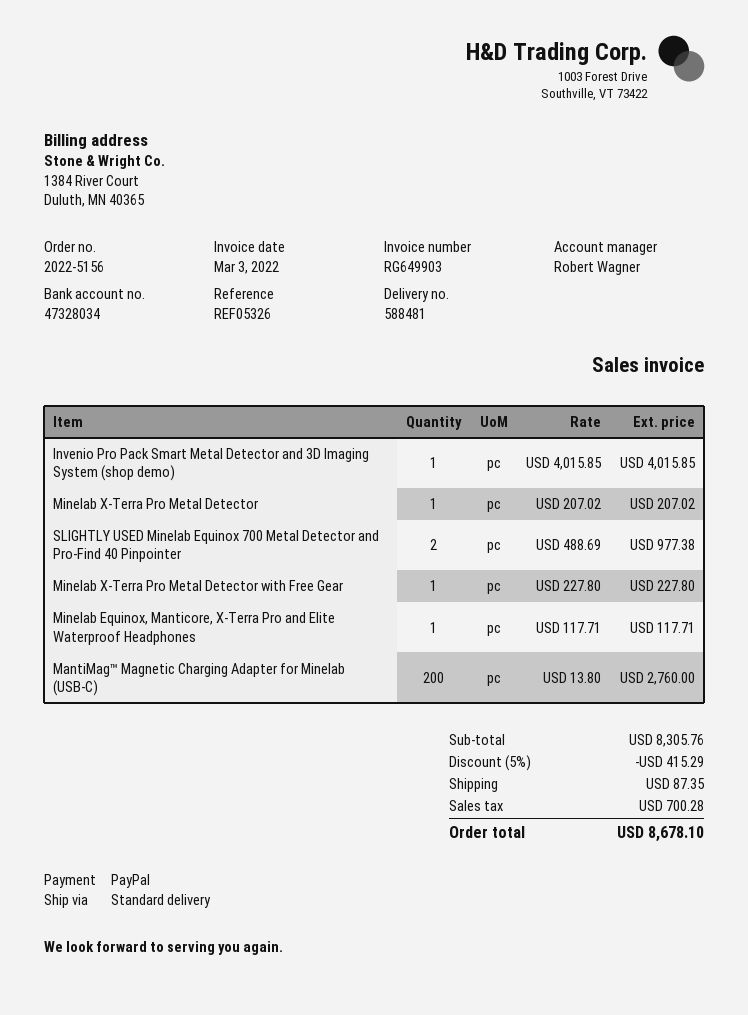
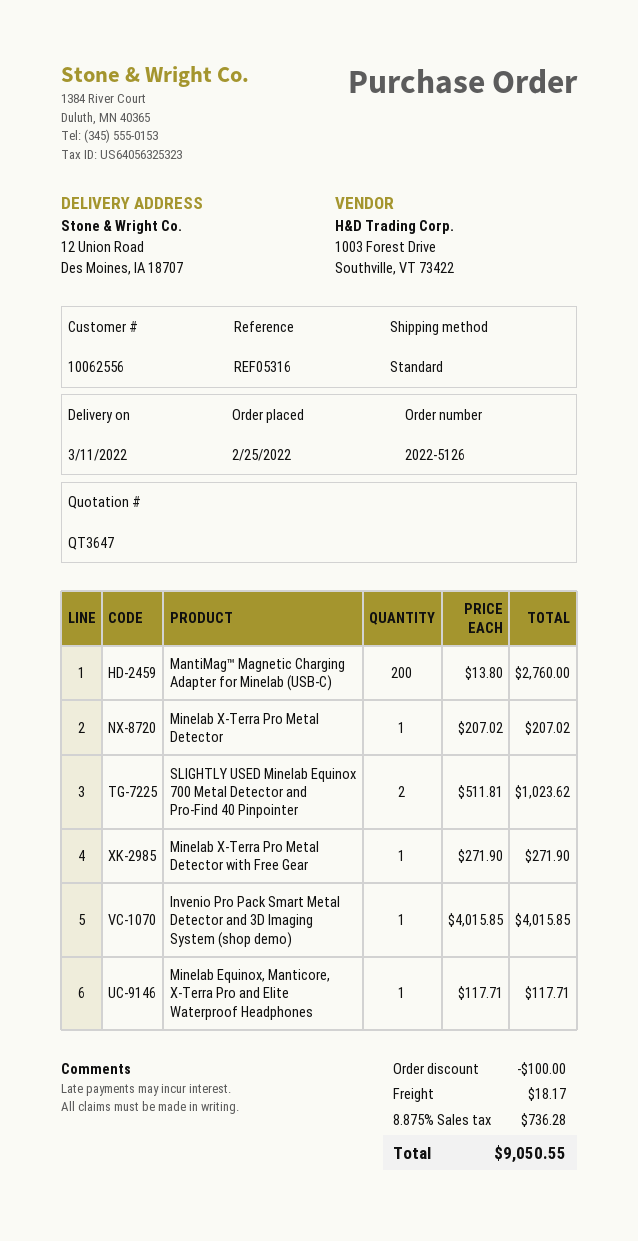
order number: 2022-5156 -> 2022-5126
reference: REF05326 -> REF05316
SLIGHTLY USED Minelab Equinox 700 Metal Detector and Pro-Find 40 Pinpointer: 2 x 488.69 = 977.38 -> 2 x 511.81 = 1023.62
Minelab X-Terra Pro Metal Detector with Free Gear: 1 x 227.80 = 227.80 -> 1 x 271.90 = 271.90
discount: 415.29 -> 100.00
shipping: 87.35 -> 18.17
tax: 700.28 -> 736.28
total: 8678.10 -> 9050.55

